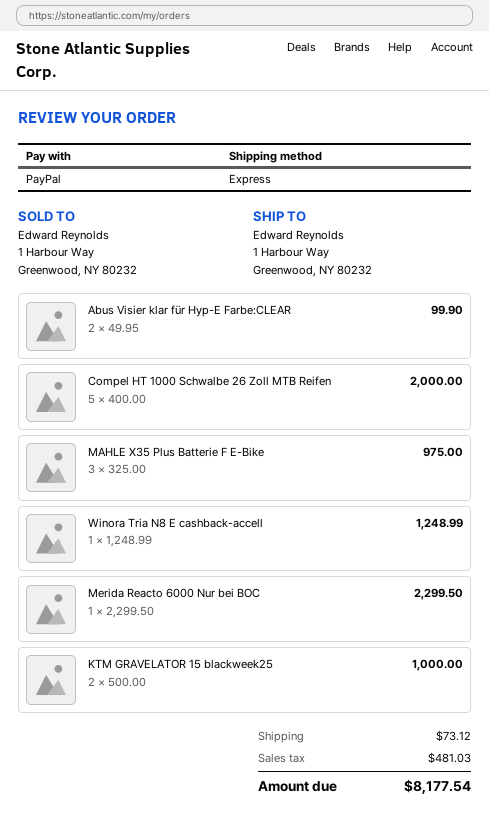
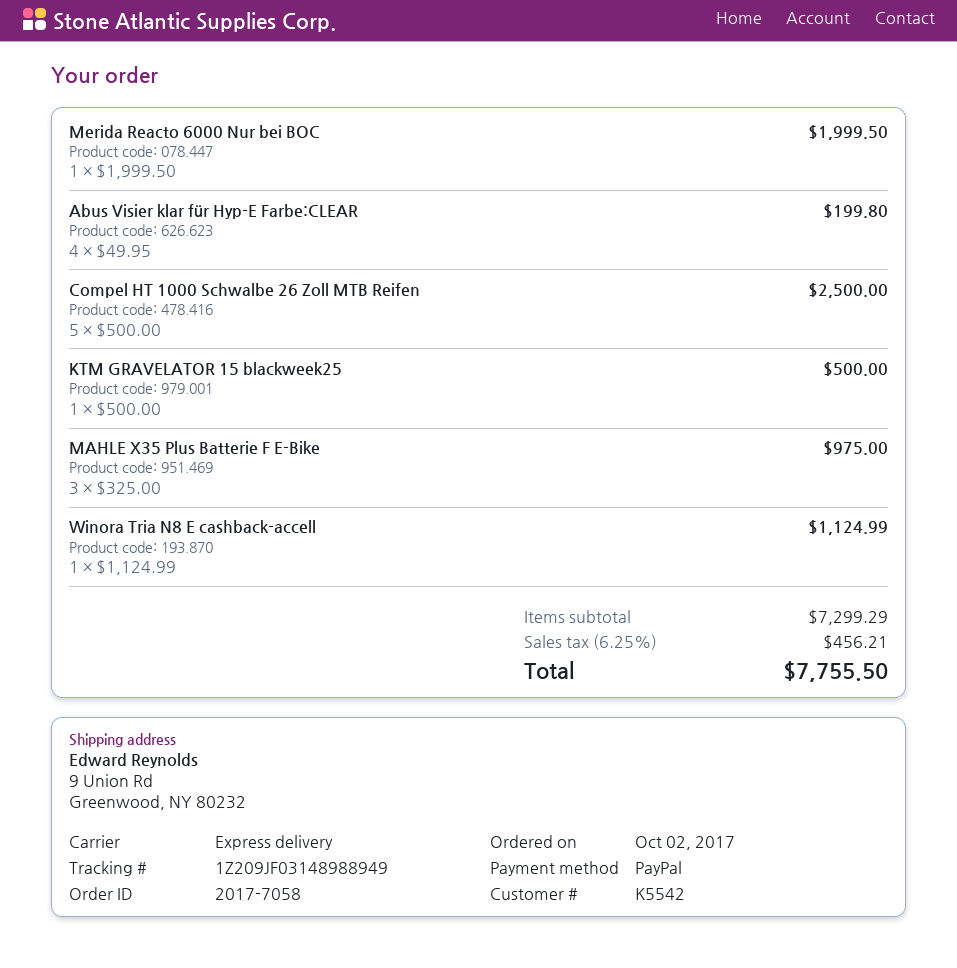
ship to: 1 Harbour Way, Greenwood, NY 80232 -> 9 Union Rd, Greenwood, NY 80232
Abus Visier klar für Hyp-E Farbe:CLEAR: 2 x 49.95 = 99.90 -> 4 x 49.95 = 199.80
Compel HT 1000 Schwalbe 26 Zoll MTB Reifen: 5 x 400.00 = 2000.00 -> 5 x 500.00 = 2500.00
Winora Tria N8 E cashback-accell: 1 x 1248.99 = 1248.99 -> 1 x 1124.99 = 1124.99
Merida Reacto 6000 Nur bei BOC: 1 x 2299.50 = 2299.50 -> 1 x 1999.50 = 1999.50
KTM GRAVELATOR 15 blackweek25: 2 x 500.00 = 1000.00 -> 1 x 500.00 = 500.00
shipping: 73.12 -> none
tax: 481.03 -> 456.21
total: 8177.54 -> 7755.50

